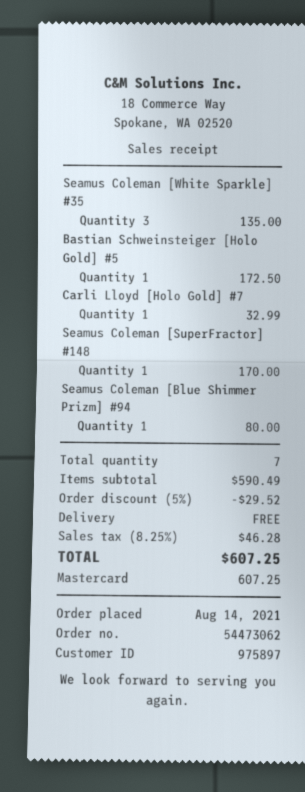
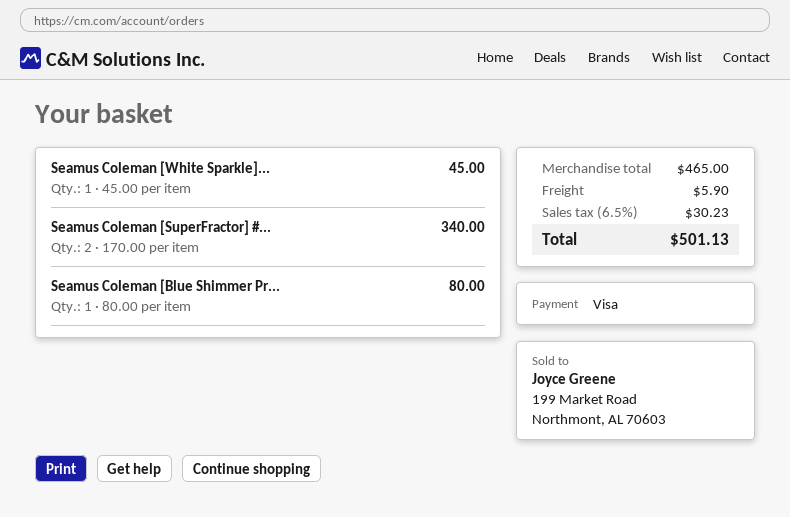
payment method: Mastercard -> Visa
Seamus Coleman [White Sparkle] #35: 3 for 135.00 -> 1 for 45.00
Bastian Schweinsteiger [Holo Gold] #5: 1 for 172.50 -> none
Carli Lloyd [Holo Gold] #7: 1 for 32.99 -> none
Seamus Coleman [SuperFractor] #148: 1 for 170.00 -> 2 for 340.00
subtotal: 590.49 -> 465.00
discount: 5% = 29.52 -> none
shipping: 0.00 -> 5.90
tax: 8.25% = 46.28 -> 6.5% = 30.23
total: 607.25 -> 501.13

